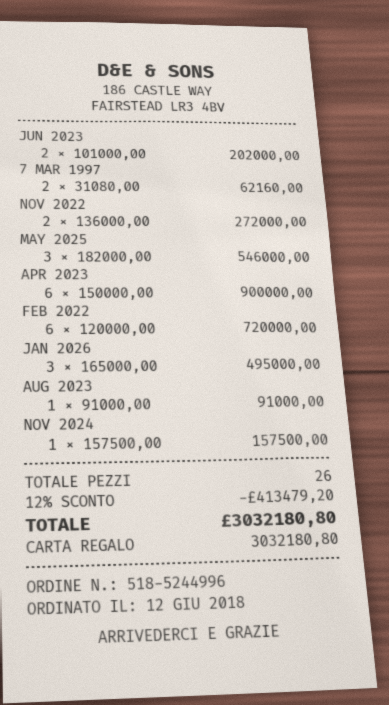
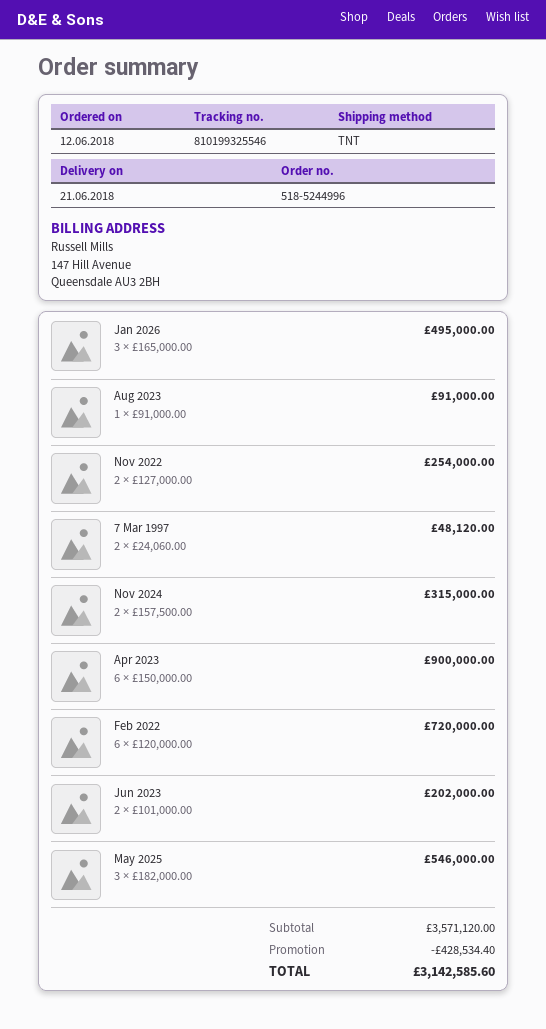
7 MAR 1997: 2 x 31080.00 = 62160.00 -> 2 x 24060.00 = 48120.00
NOV 2022: 2 x 136000.00 = 272000.00 -> 2 x 127000.00 = 254000.00
NOV 2024: 1 x 157500.00 = 157500.00 -> 2 x 157500.00 = 315000.00
discount: 413479.20 -> 428534.40
total: 3032180.80 -> 3142585.60

